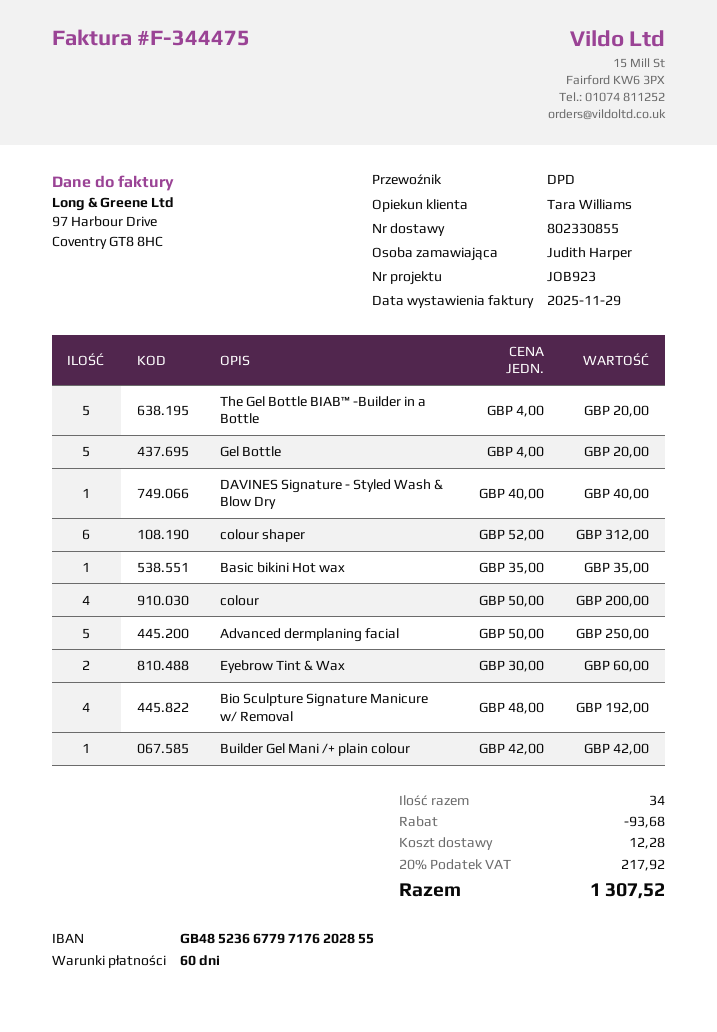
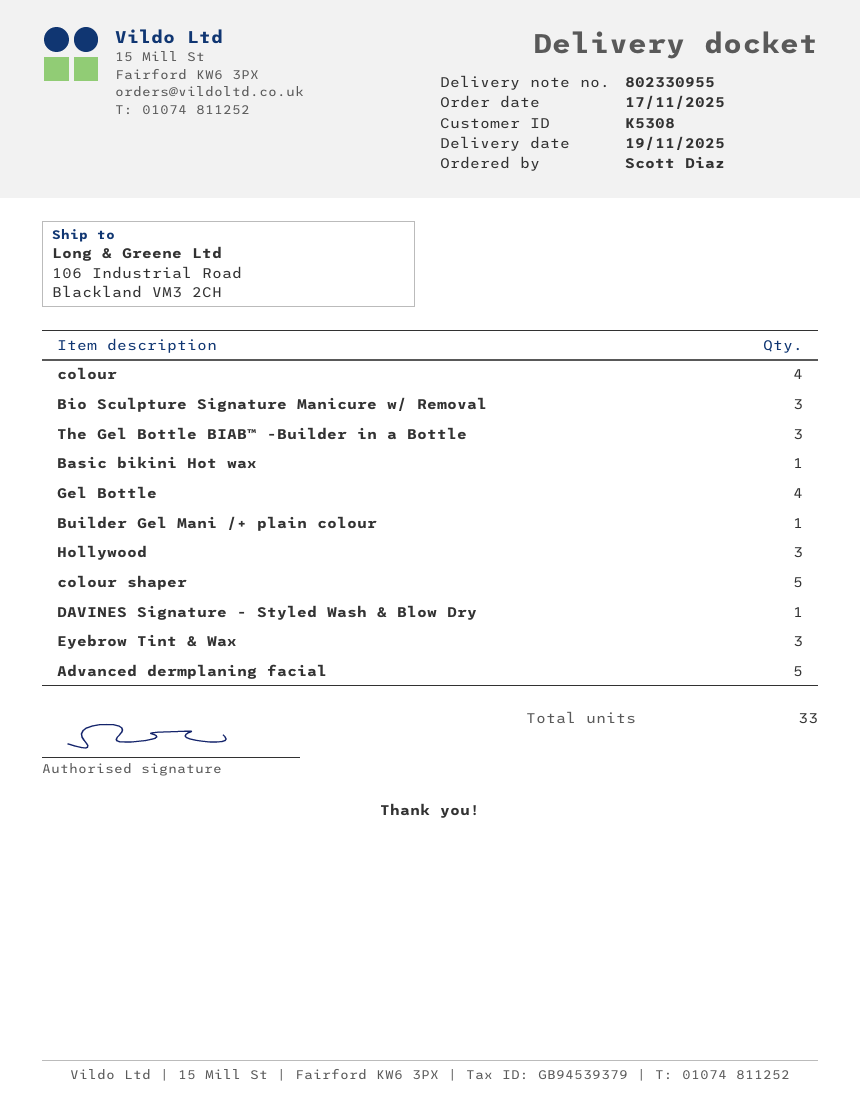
delivery note number: 802330855 -> 802330955
ordered by: Judith Harper -> Scott Diaz
The Gel Bottle BIAB™ -Builder in a Bottle: 5 -> 3
Gel Bottle: 5 -> 4
colour shaper: 6 -> 5
Eyebrow Tint & Wax: 2 -> 3
Bio Sculpture Signature Manicure w/ Removal: 4 -> 3
Hollywood: none -> 3
total quantity: 34 -> 33

